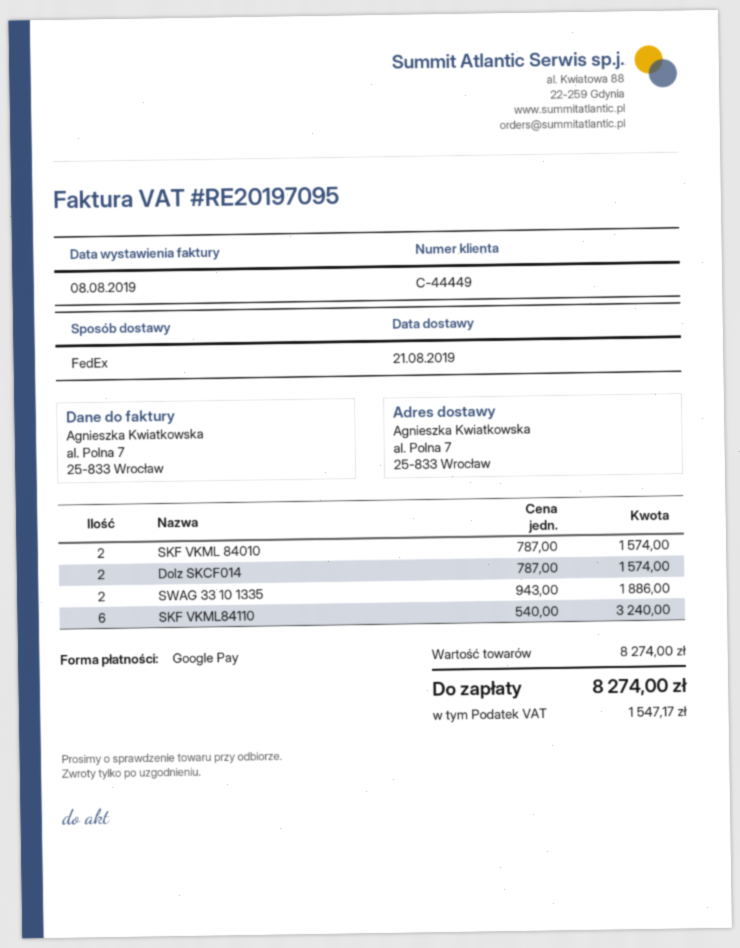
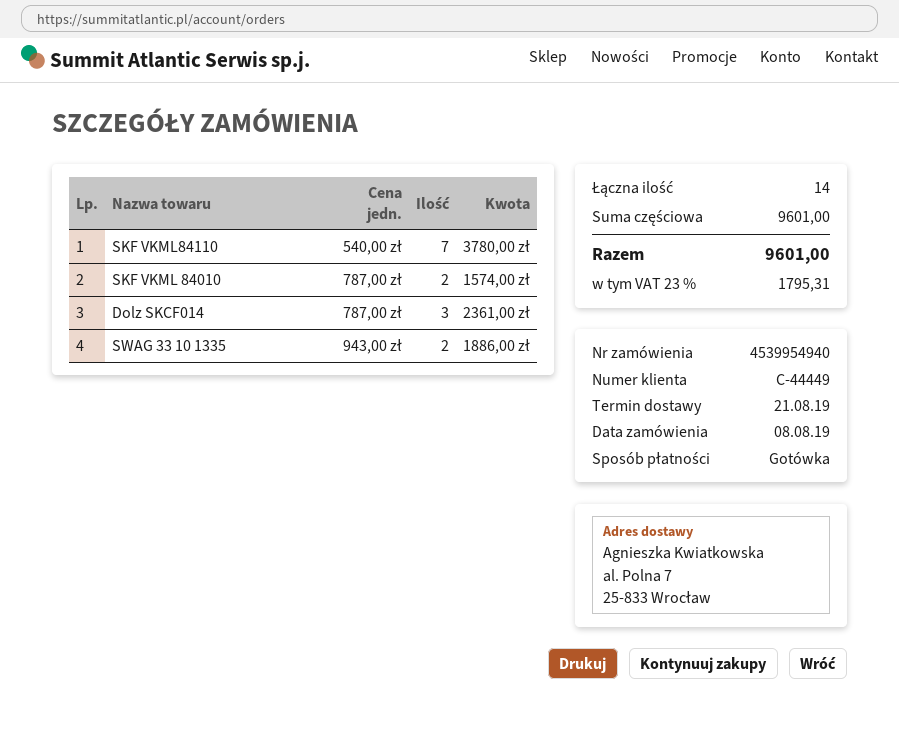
payment method: Google Pay -> cash
Dolz SKCF014: 2 x 787.00 = 1574.00 -> 3 x 787.00 = 2361.00
SKF VKML84110: 6 x 540.00 = 3240.00 -> 7 x 540.00 = 3780.00
subtotal: 8274.00 -> 9601.00
tax: 1547.17 -> 1795.31
total: 8274.00 -> 9601.00

